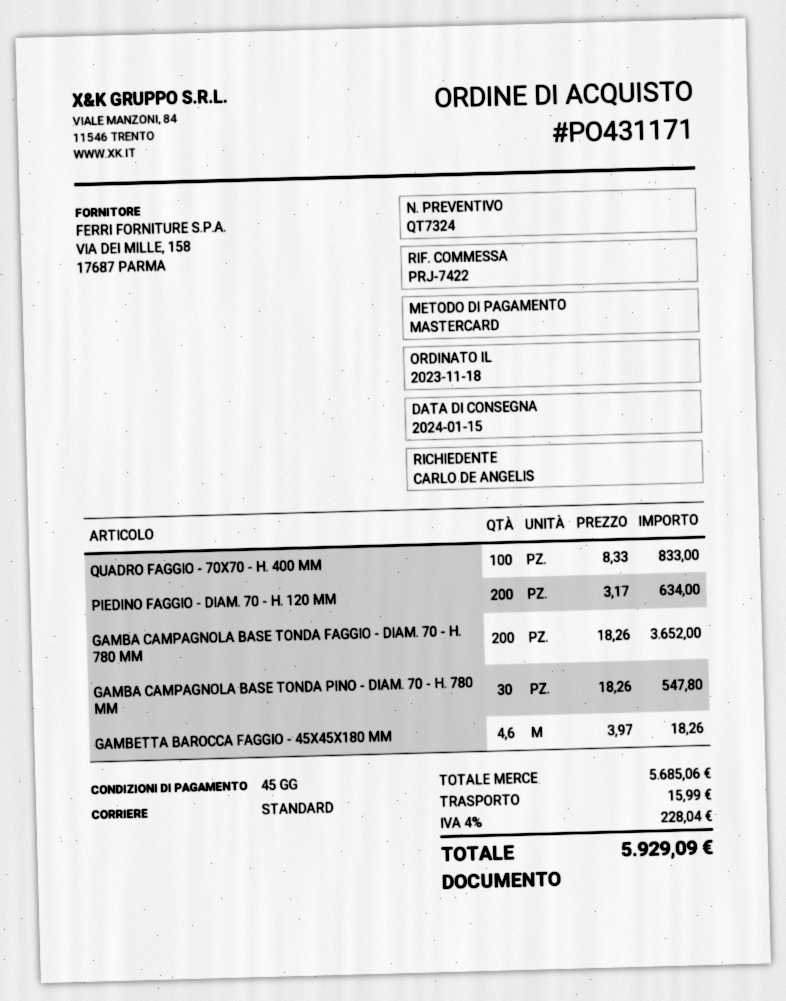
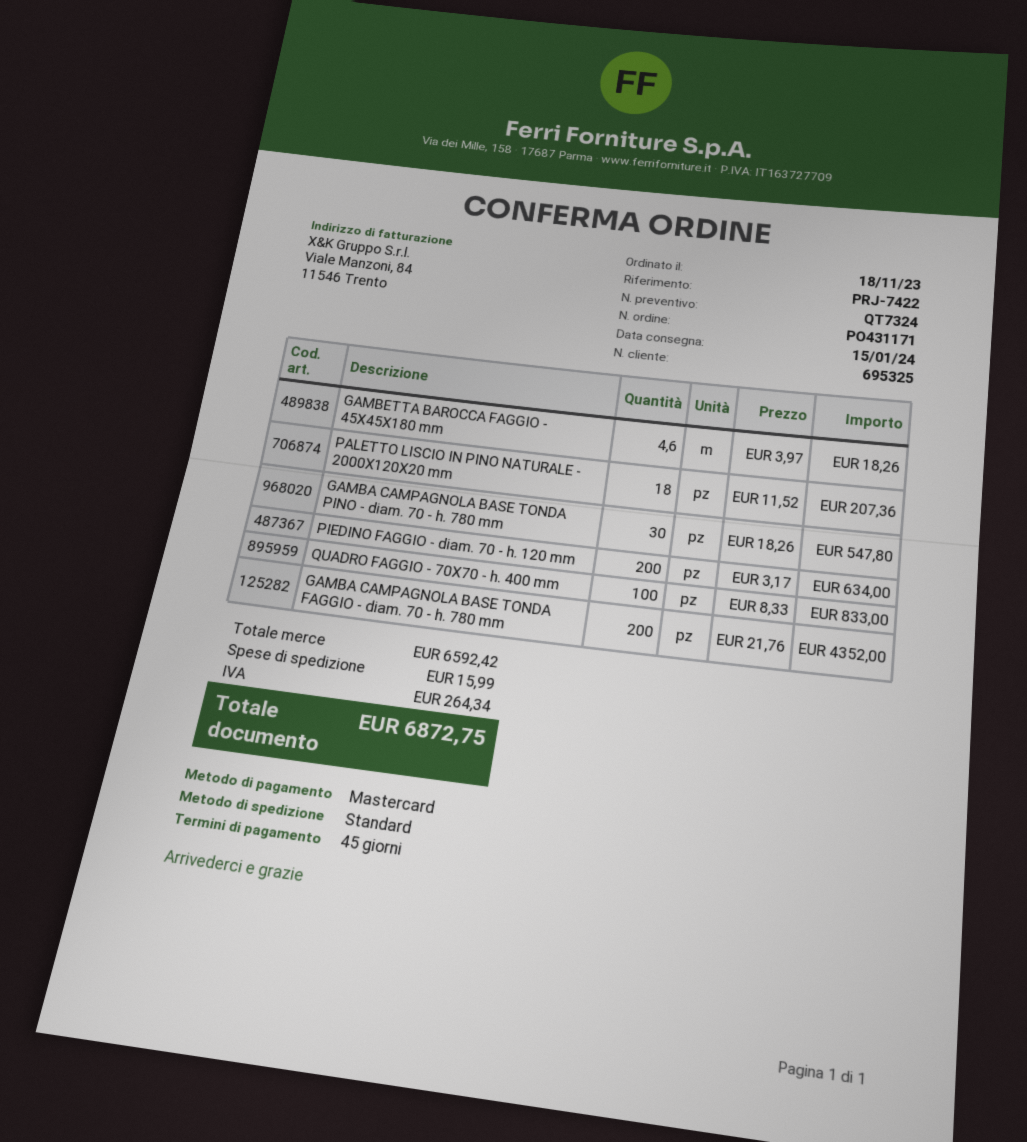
GAMBA CAMPAGNOLA BASE TONDA FAGGIO - DIAM. 70 - H. 780 MM: 200 x 18.26 = 3652.00 -> 200 x 21.76 = 4352.00
PALETTO LISCIO IN PINO NATURALE - 2000X120X20 mm: none -> 18 x 11.52 = 207.36
subtotal: 5685.06 -> 6592.42
tax: 228.04 -> 264.34
total: 5929.09 -> 6872.75

